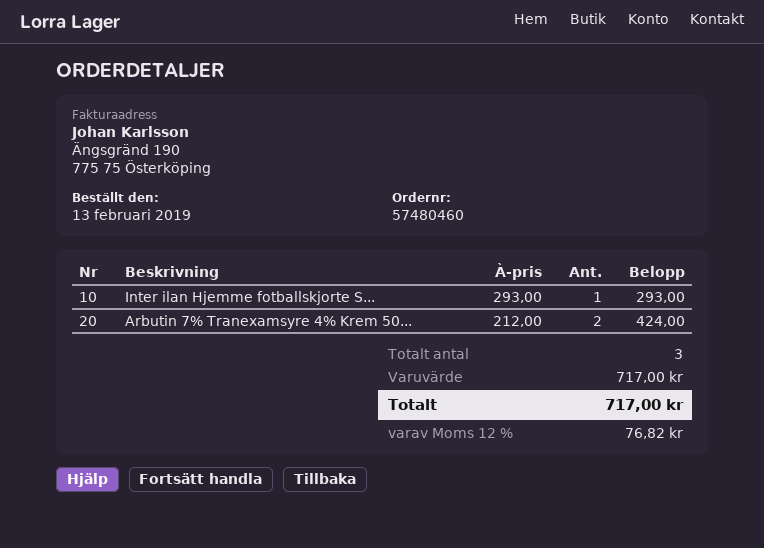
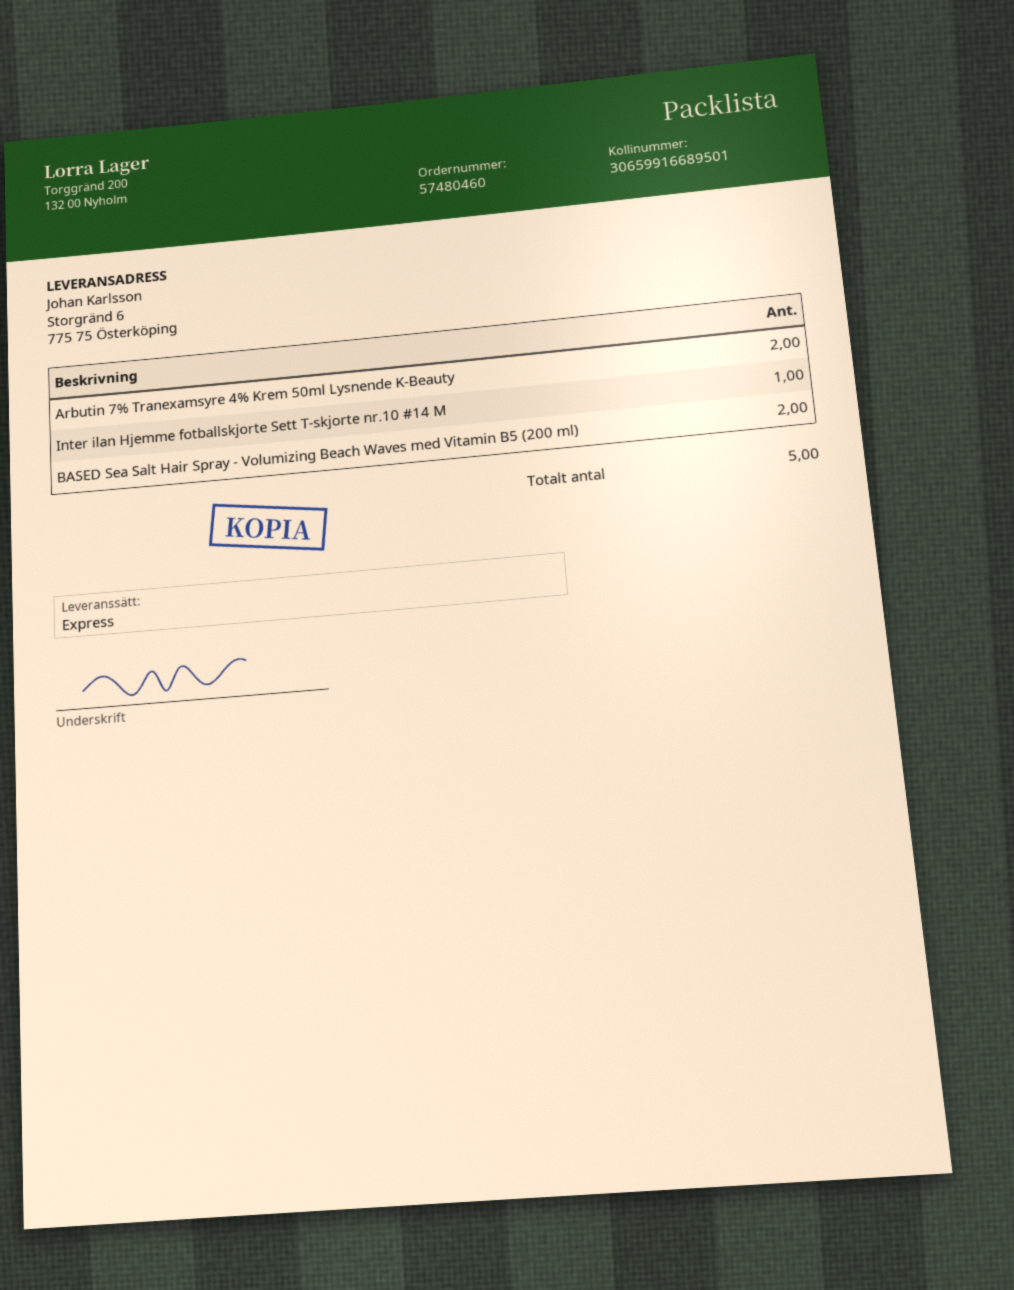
BASED Sea Salt Hair Spray - Volumizing Beach Waves med Vitamin B5 (200 ml): none -> 2
total quantity: 3 -> 5

